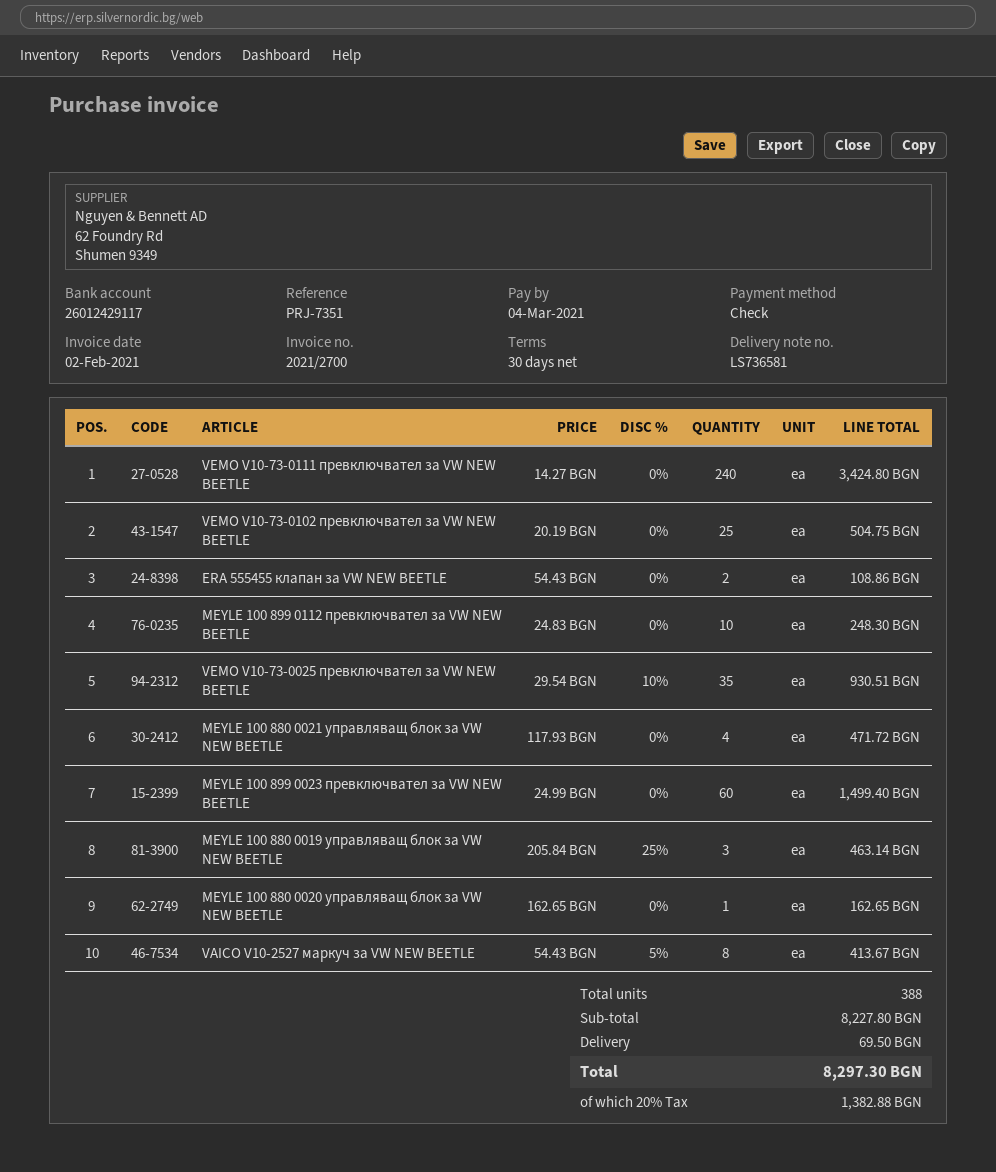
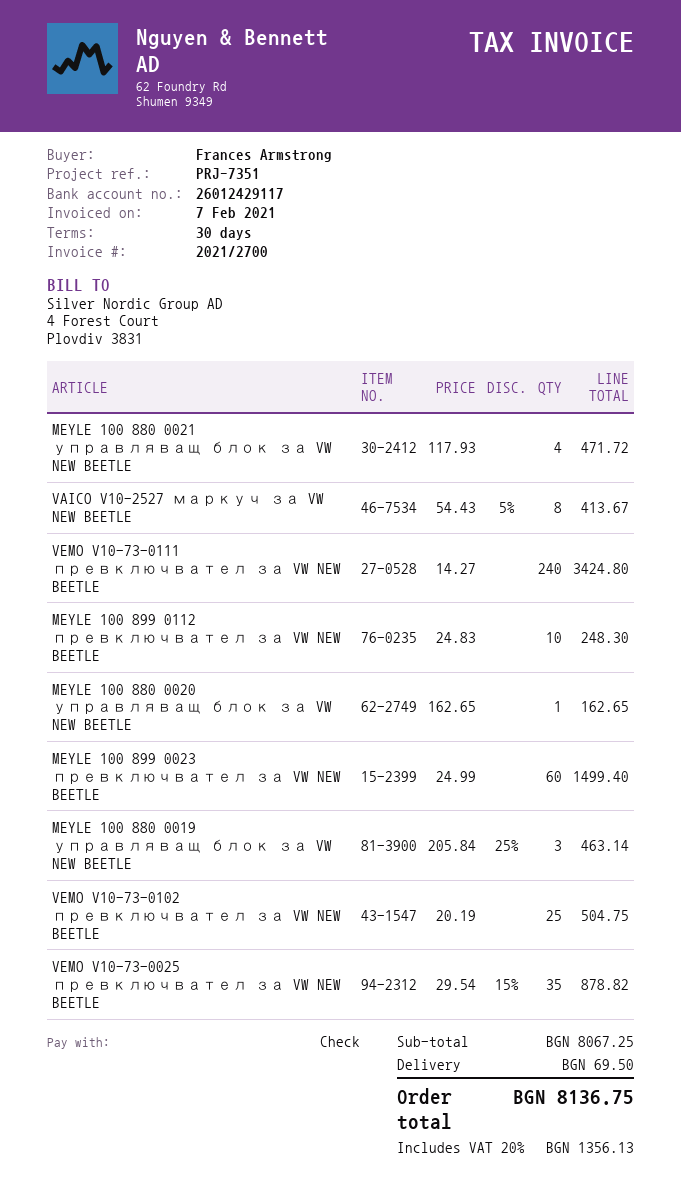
invoice date: 2021-02-02 -> 2021-02-07
ERA 555455 клапан за VW NEW BEETLE: 2 x 54.43 = 108.86 -> none
VEMO V10-73-0025 превключвател за VW NEW BEETLE: 35 x 29.54 - 10% = 930.51 -> 35 x 29.54 - 15% = 878.82
subtotal: 8227.80 -> 8067.25
tax: 20% = 1382.88 -> 20% = 1356.13
total: 8297.30 -> 8136.75

